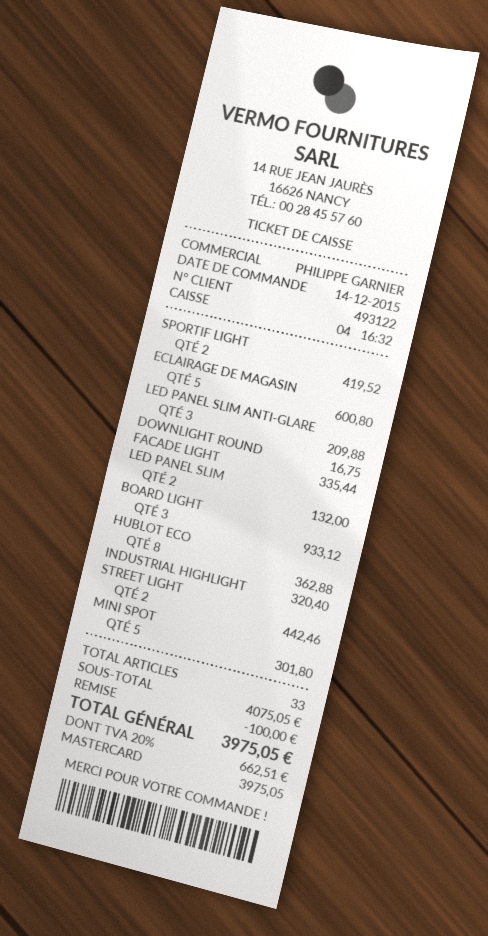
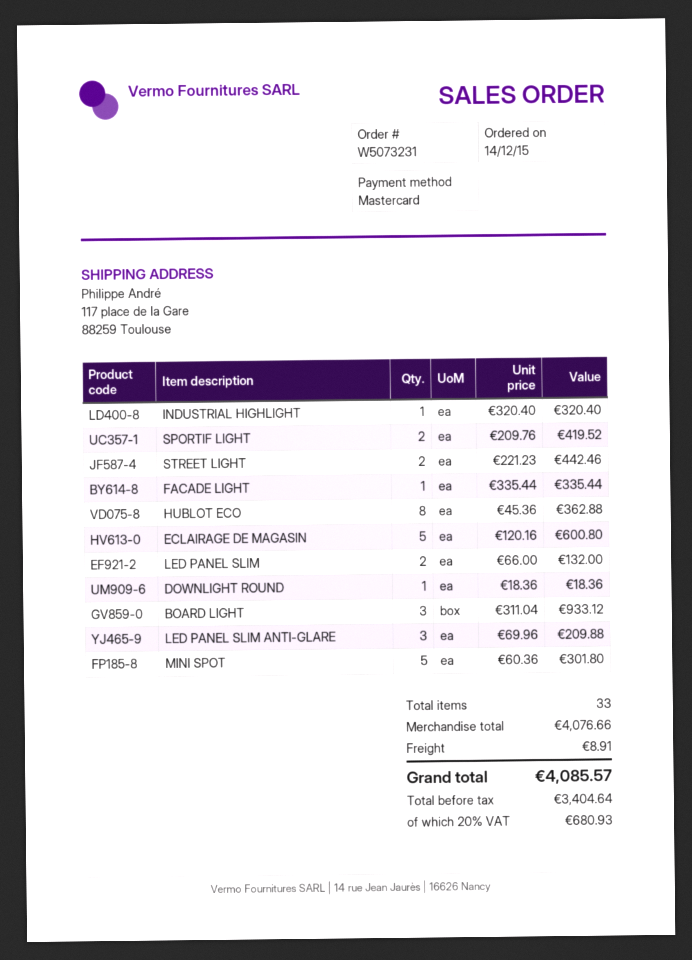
DOWNLIGHT ROUND: 1 for 16.75 -> 1 for 18.36
subtotal: 4075.05 -> 4076.66
discount: 100.00 -> none
shipping: none -> 8.91
tax: 20% = 662.51 -> 20% = 680.93
total: 3975.05 -> 4085.57

